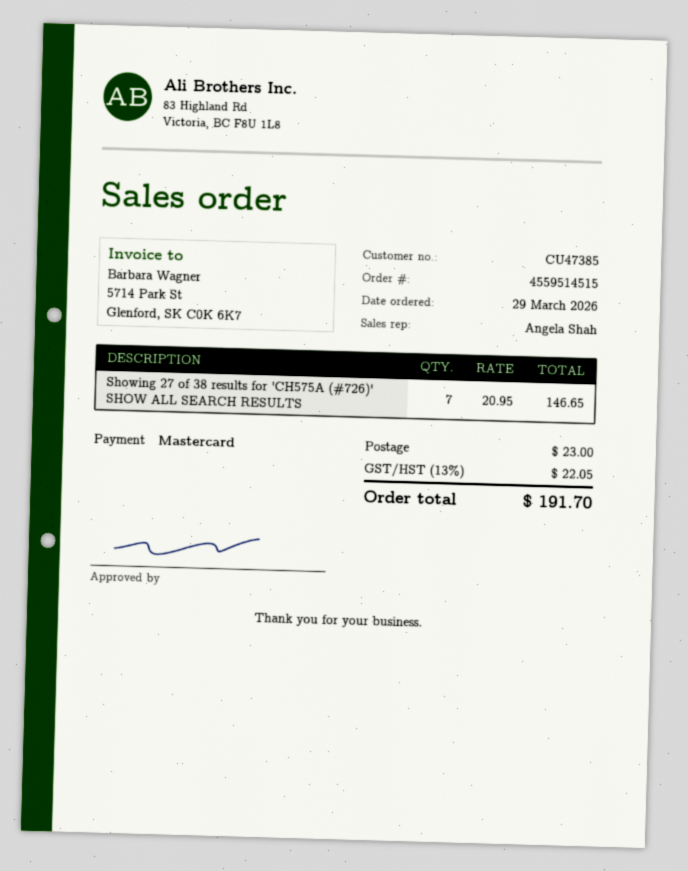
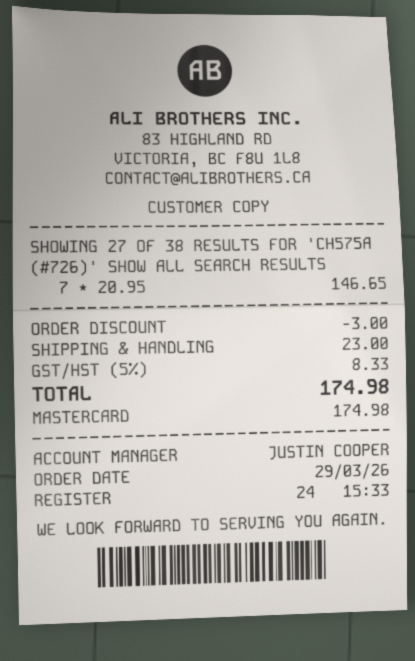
sales rep: Angela Shah -> JUSTIN COOPER
discount: none -> 3.00
tax: 13% = 22.05 -> 5% = 8.33
total: 191.70 -> 174.98

